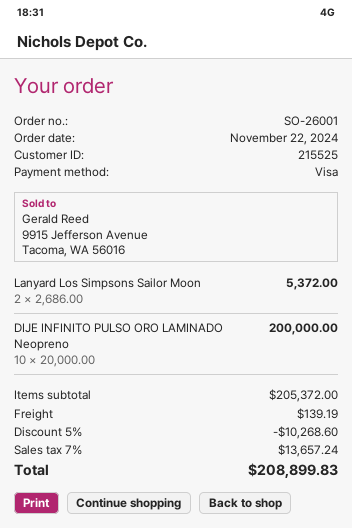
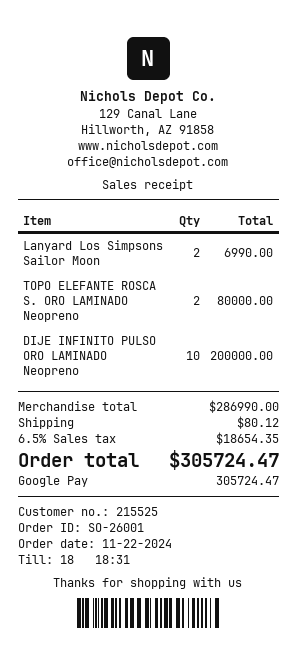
payment method: Visa -> Google Pay
Lanyard Los Simpsons Sailor Moon: 2 for 5372.00 -> 2 for 6990.00
TOPO ELEFANTE ROSCA S. ORO LAMINADO Neopreno: none -> 2 for 80000.00
subtotal: 205372.00 -> 286990.00
discount: 5% = 10268.60 -> none
shipping: 139.19 -> 80.12
tax: 7% = 13657.24 -> 6.5% = 18654.35
total: 208899.83 -> 305724.47

